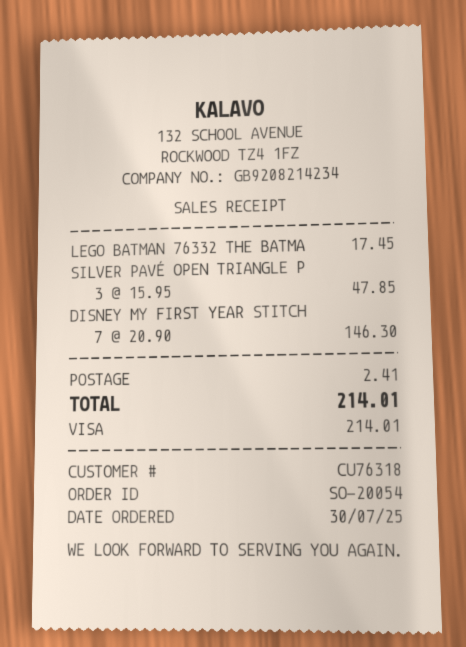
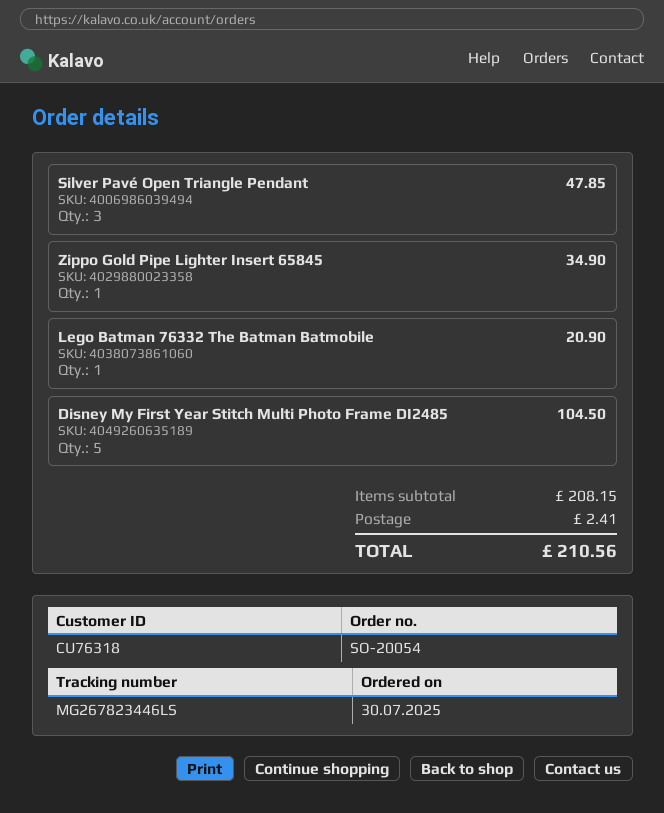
LEGO BATMAN 76332 THE BATMA: 1 for 17.45 -> 1 for 20.90
DISNEY MY FIRST YEAR STITCH: 7 for 146.30 -> 5 for 104.50
Zippo Gold Pipe Lighter Insert 65845: none -> 1 for 34.90
total: 214.01 -> 210.56

